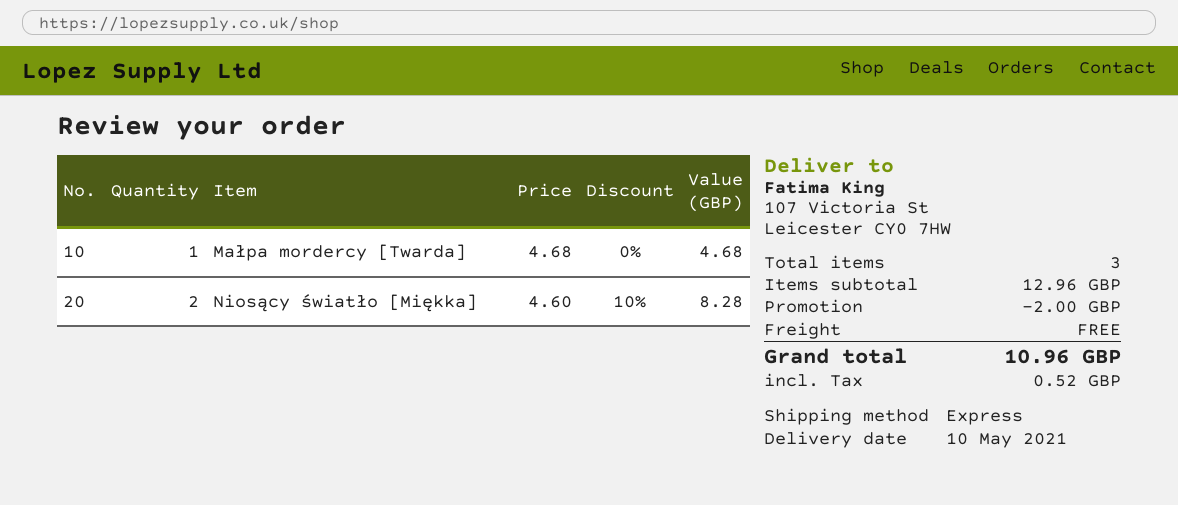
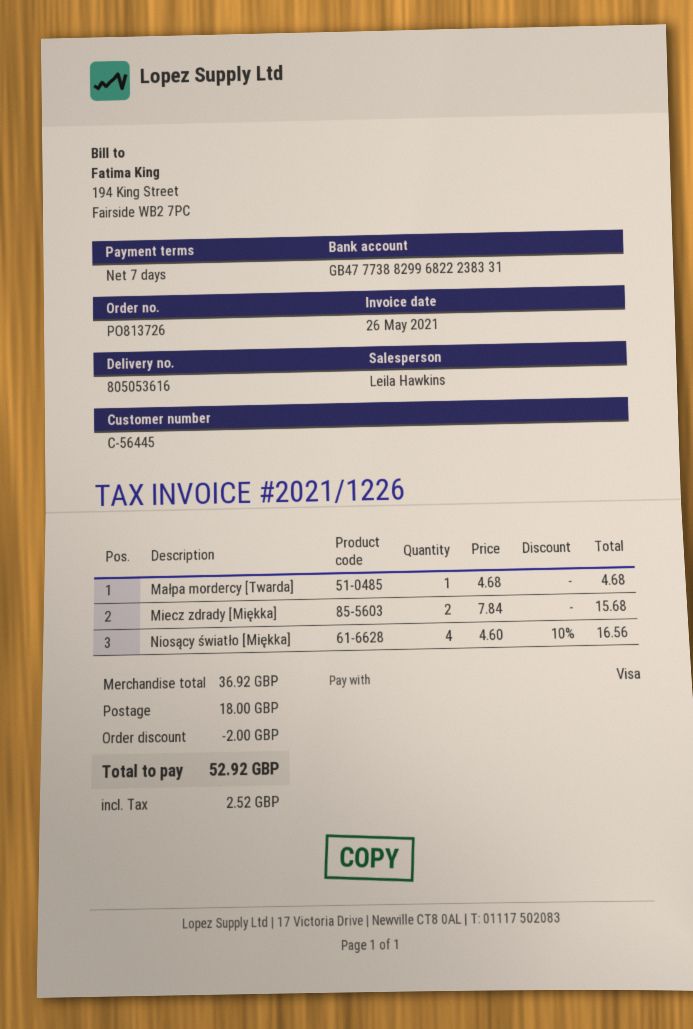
Niosący światło [Miękka]: 2 x 4.60 - 10% = 8.28 -> 4 x 4.60 - 10% = 16.56
Miecz zdrady [Miękka]: none -> 2 x 7.84 = 15.68
subtotal: 12.96 -> 36.92
shipping: 0.00 -> 18.00
tax: 0.52 -> 2.52
total: 10.96 -> 52.92

